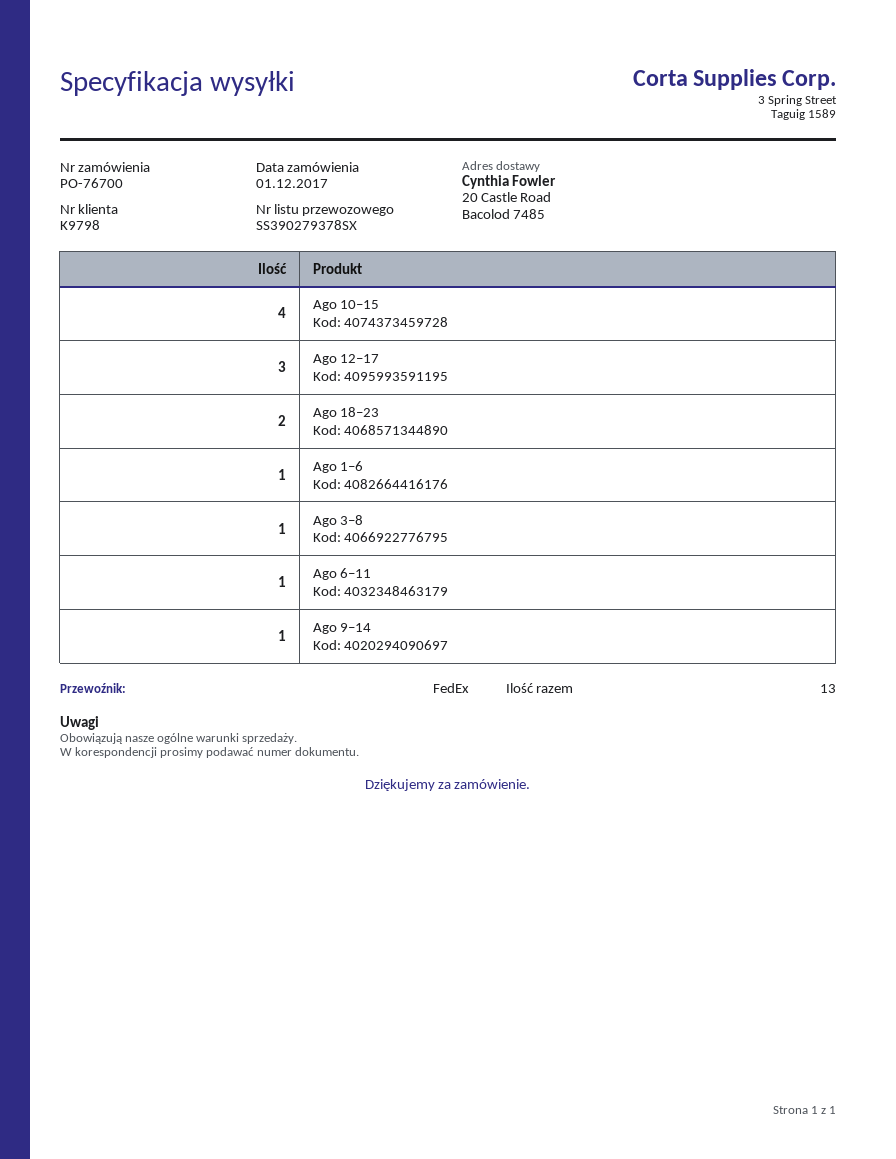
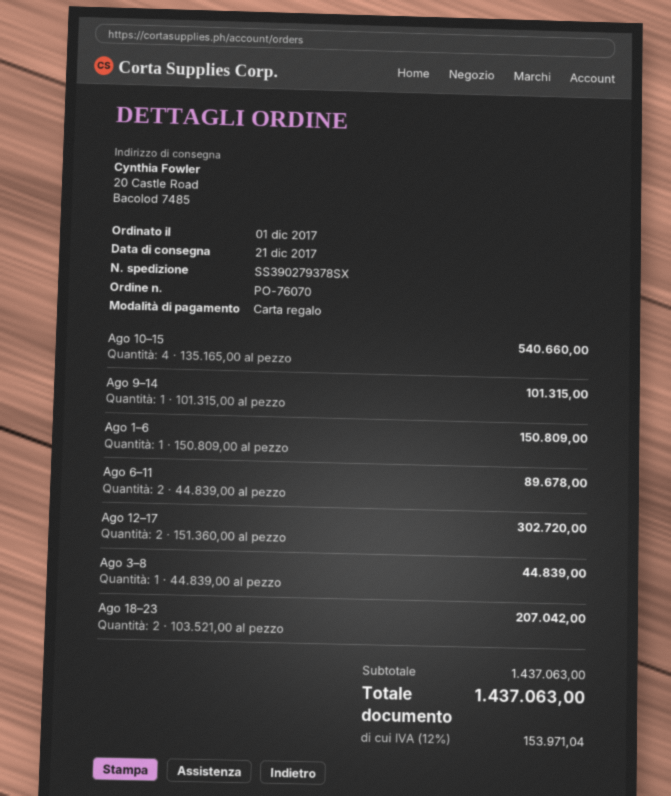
order number: PO-76700 -> PO-76070
Ago 12–17: 3 -> 2
Ago 6–11: 1 -> 2

